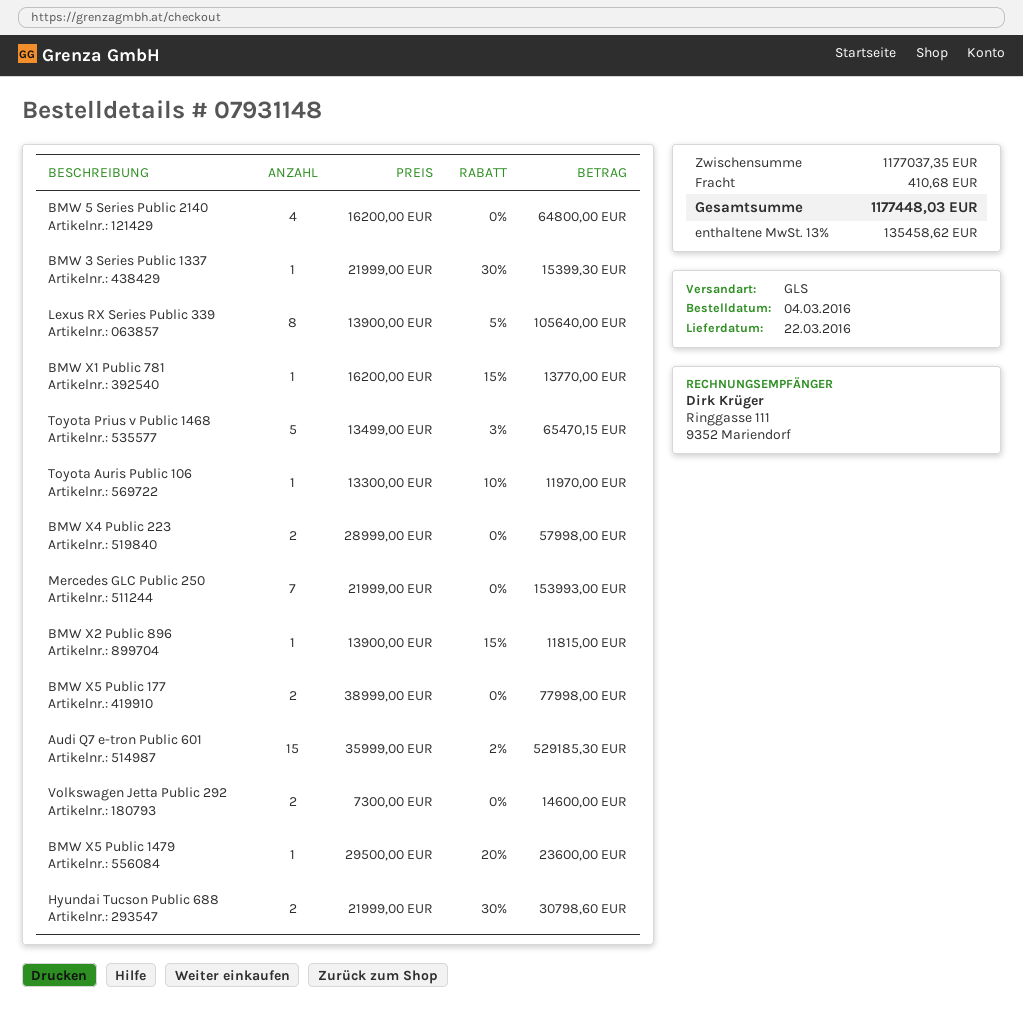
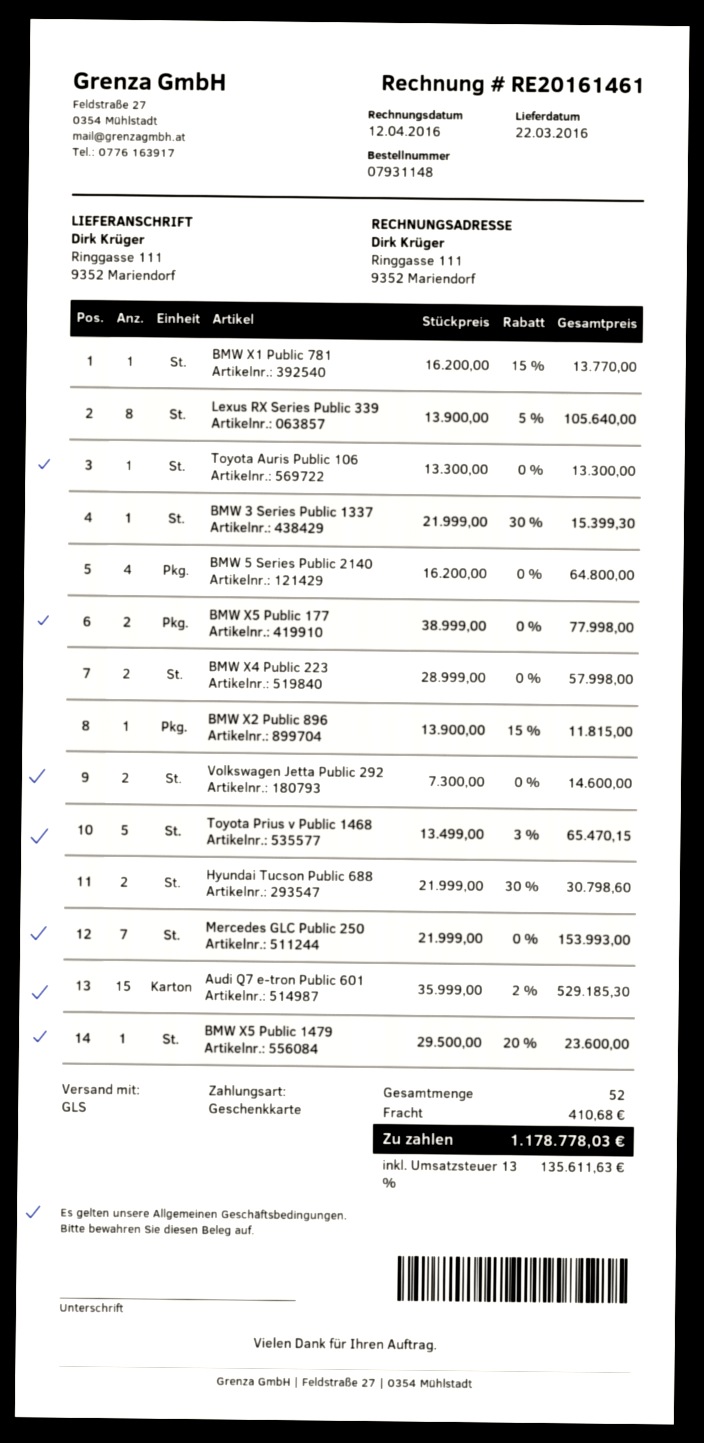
Toyota Auris Public 106: 1 x 13300.00 - 10% = 11970.00 -> 1 x 13300.00 = 13300.00
tax: 13% = 135458.62 -> 13% = 135611.63
total: 1177448.03 -> 1178778.03

